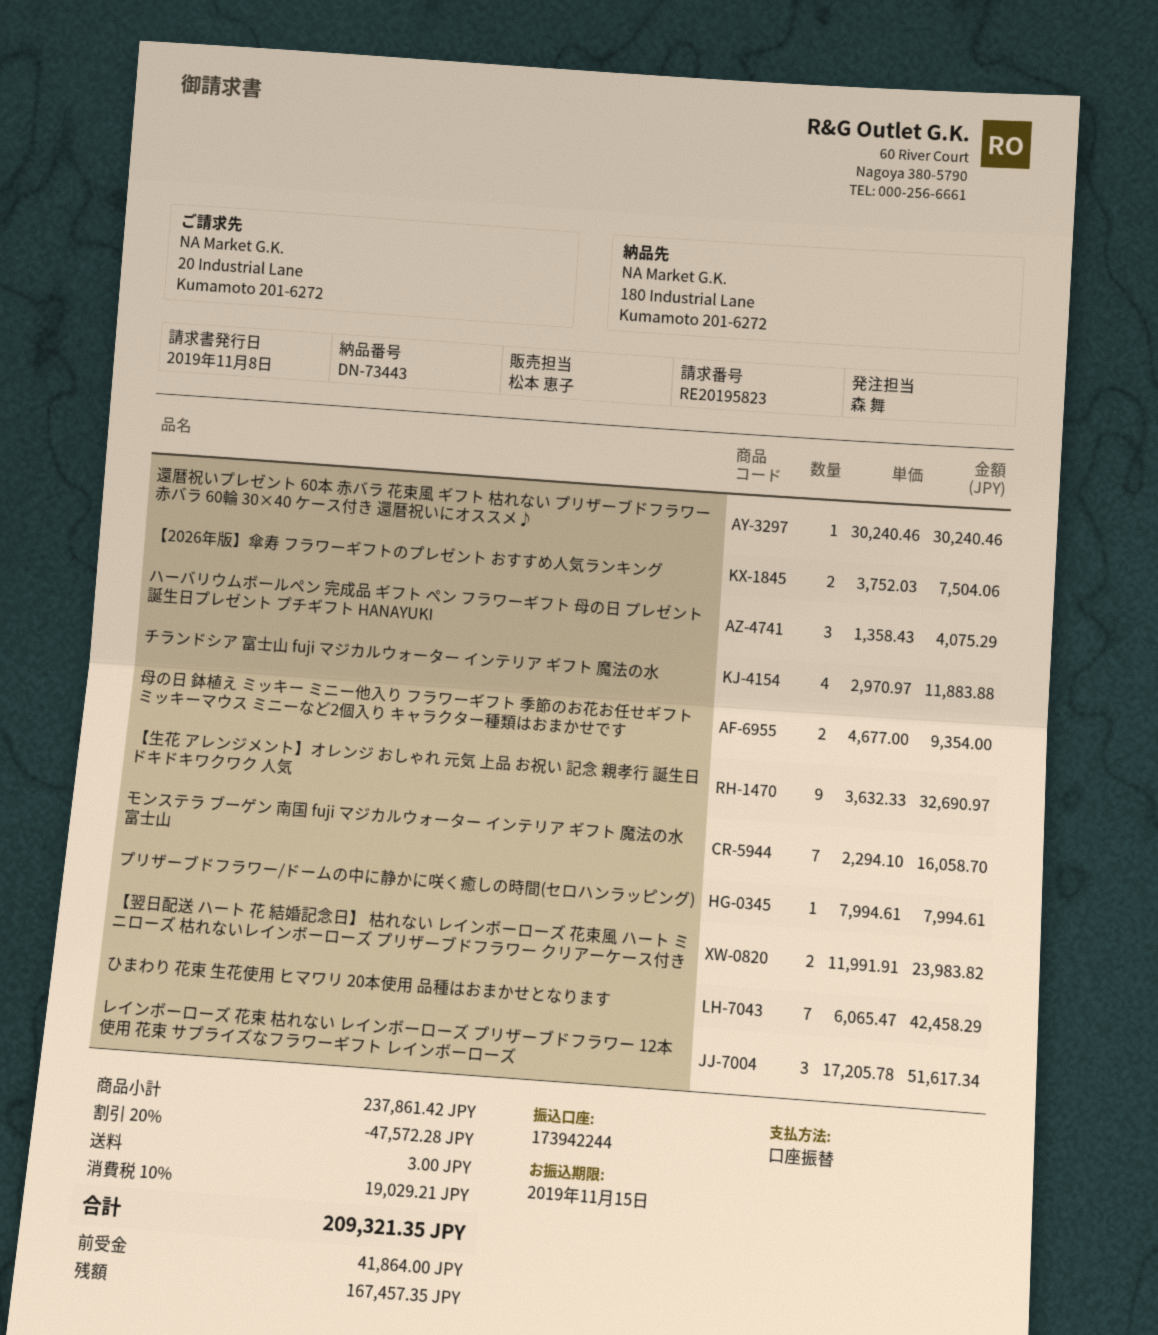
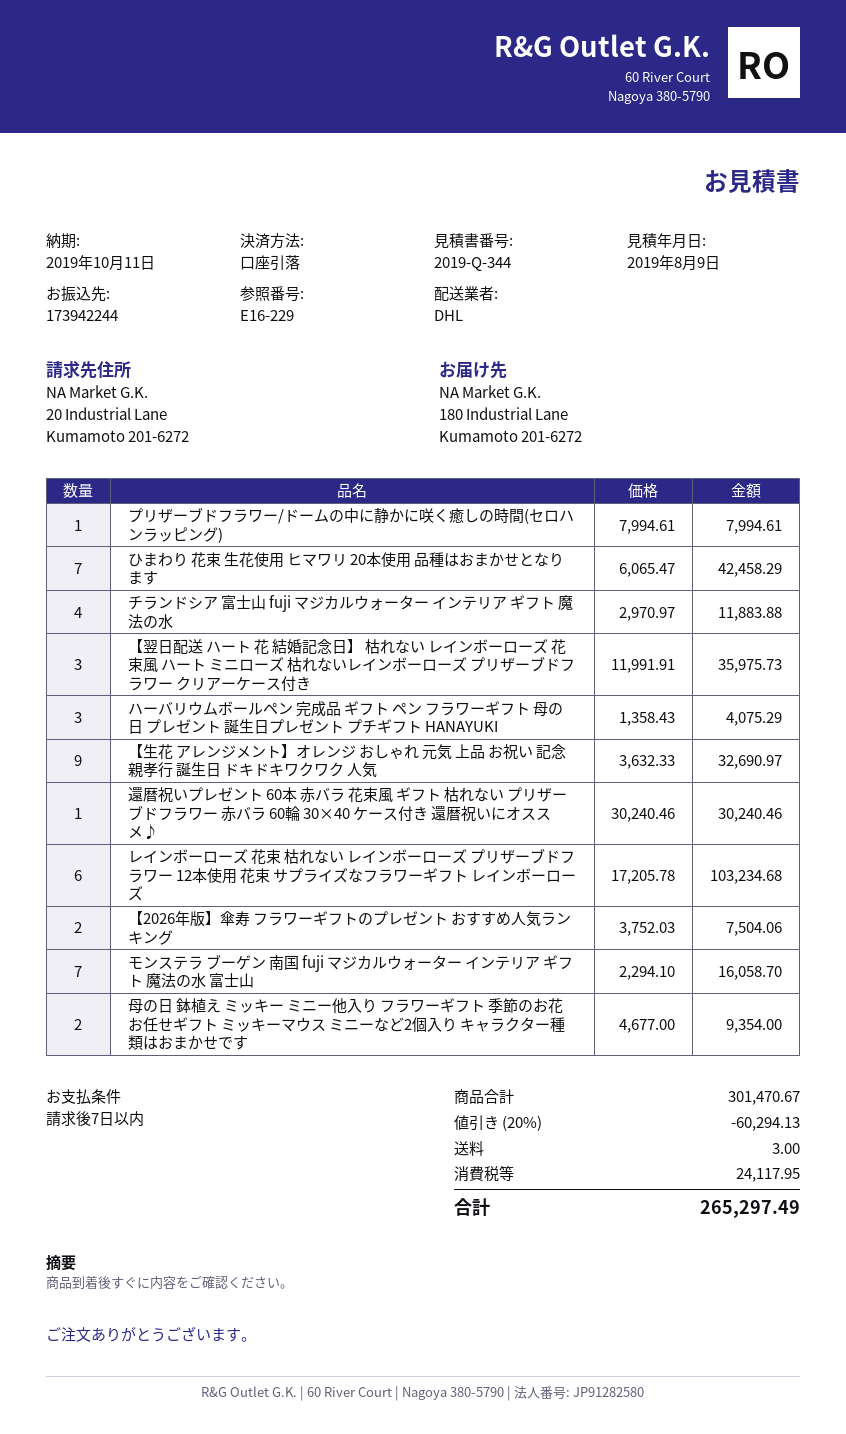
【翌日配送 ハート 花 結婚記念日】 枯れない レインボーローズ 花束風 ハート ミニローズ 枯れないレインボーローズ プリザーブドフラワー クリアーケース付き: 2 x 11991.91 = 23983.82 -> 3 x 11991.91 = 35975.73
レインボーローズ 花束 枯れない レインボーローズ プリザーブドフラワー 12本使用 花束 サプライズなフラワーギフト レインボーローズ: 3 x 17205.78 = 51617.34 -> 6 x 17205.78 = 103234.68
subtotal: 237861.42 -> 301470.67
discount: 20% = 47572.28 -> 20% = 60294.13
tax: 19029.21 -> 24117.95
total: 209321.35 -> 265297.49

